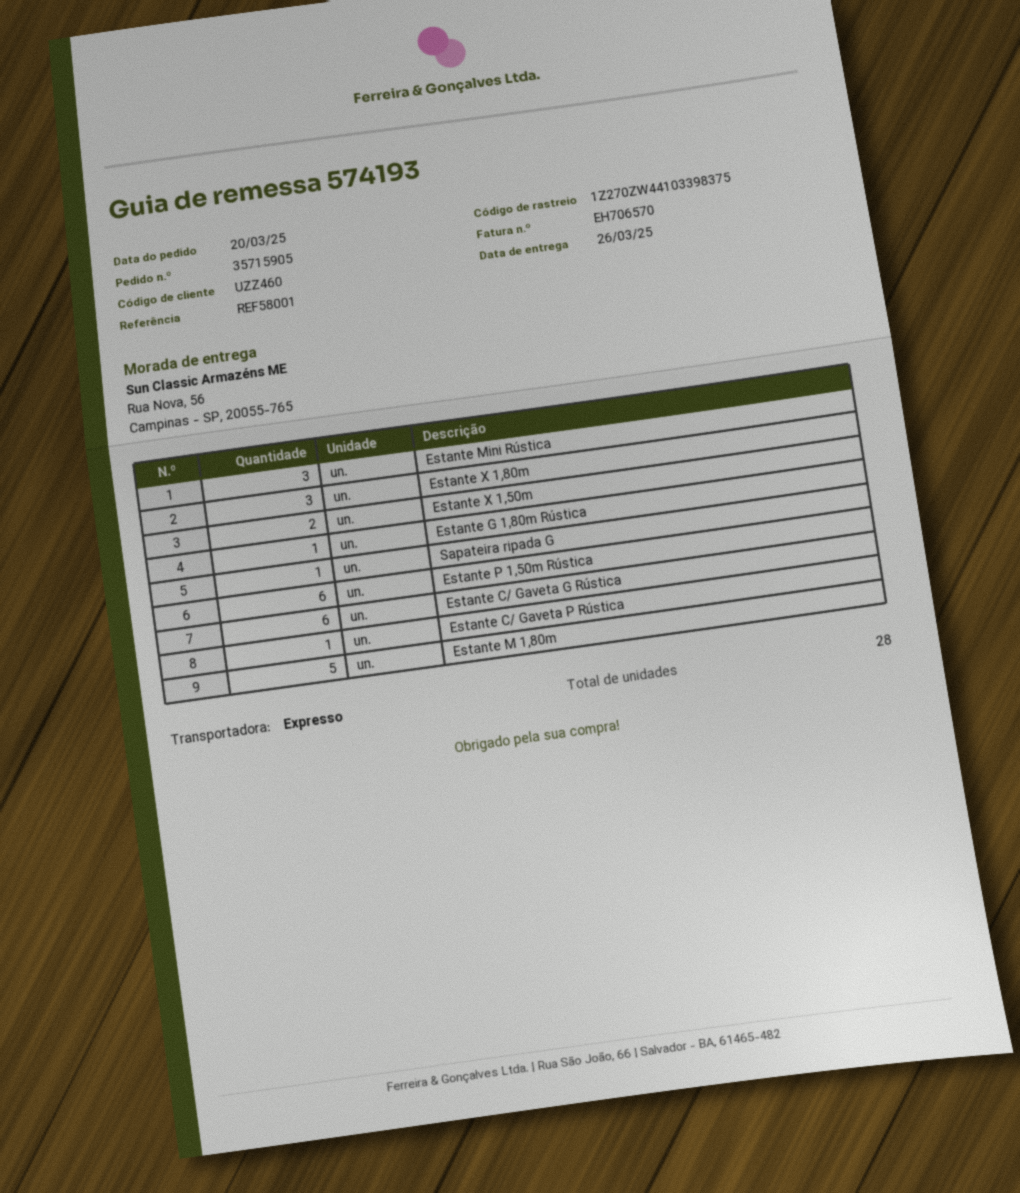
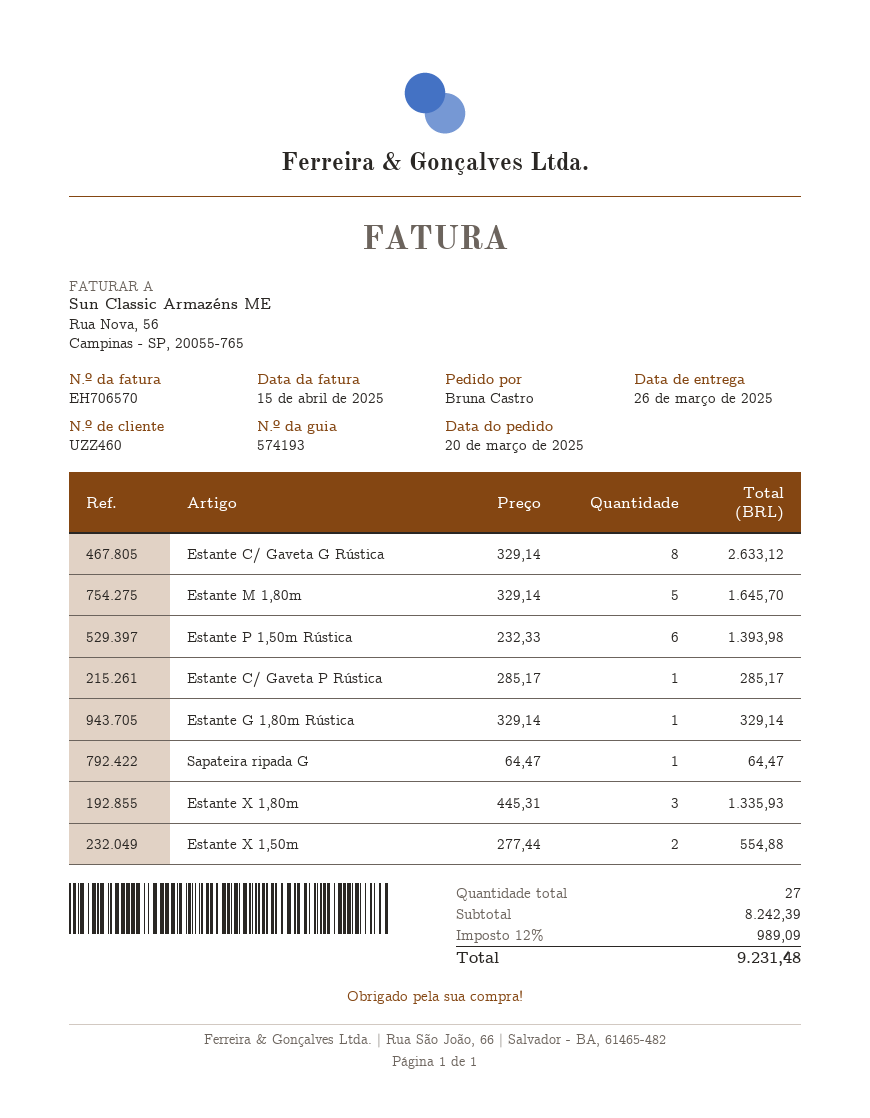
Estante Mini Rústica: 3 -> none
Estante C/ Gaveta G Rústica: 6 -> 8
total quantity: 28 -> 27

